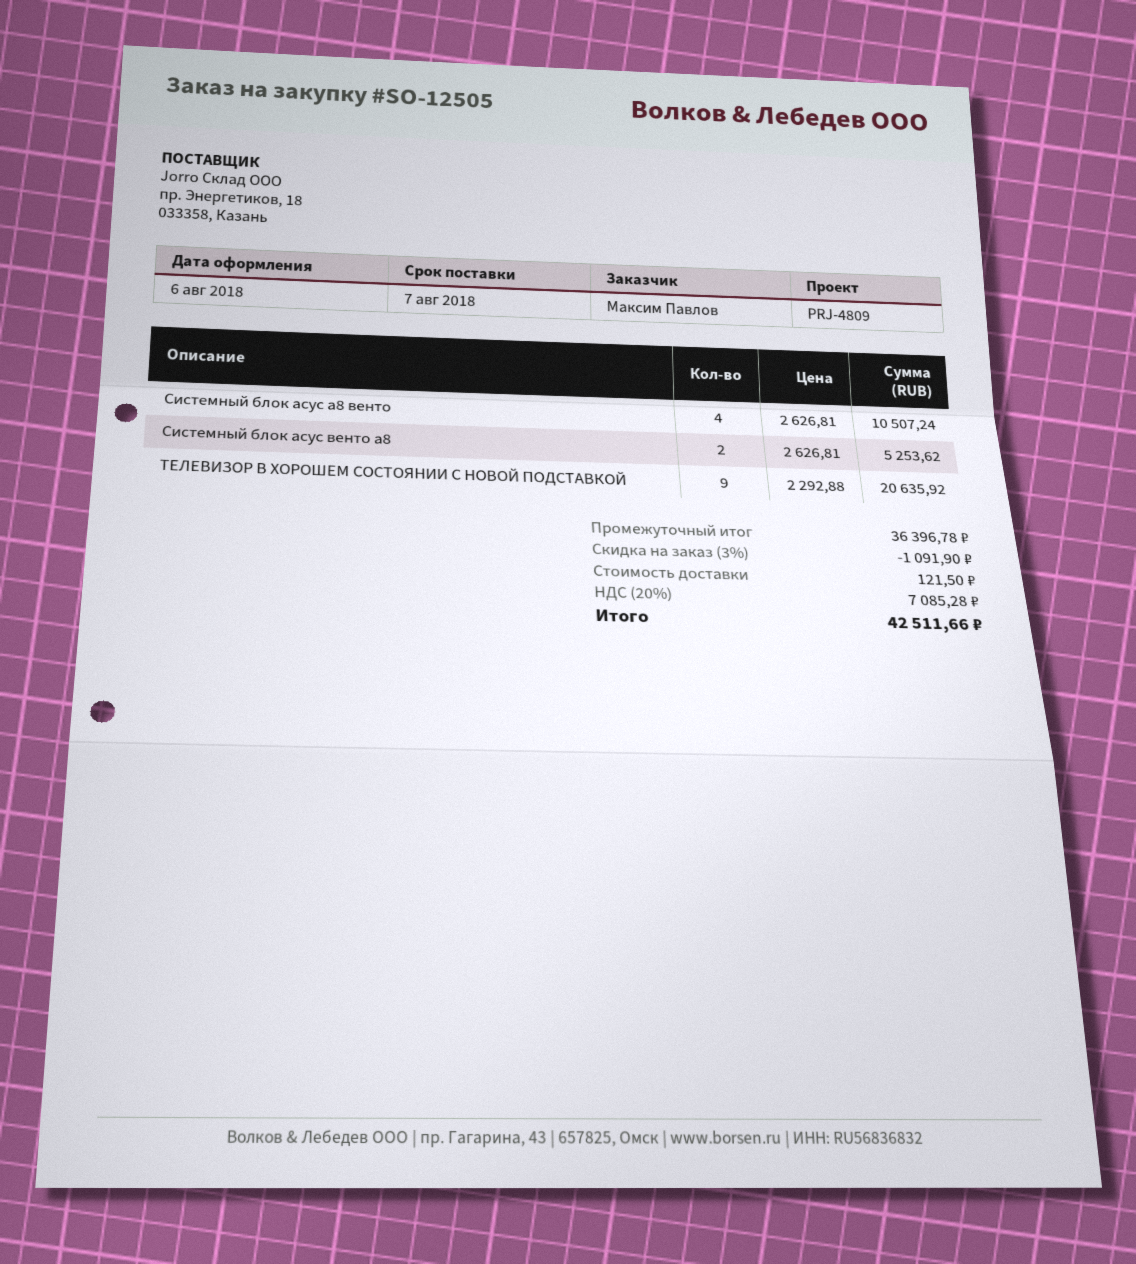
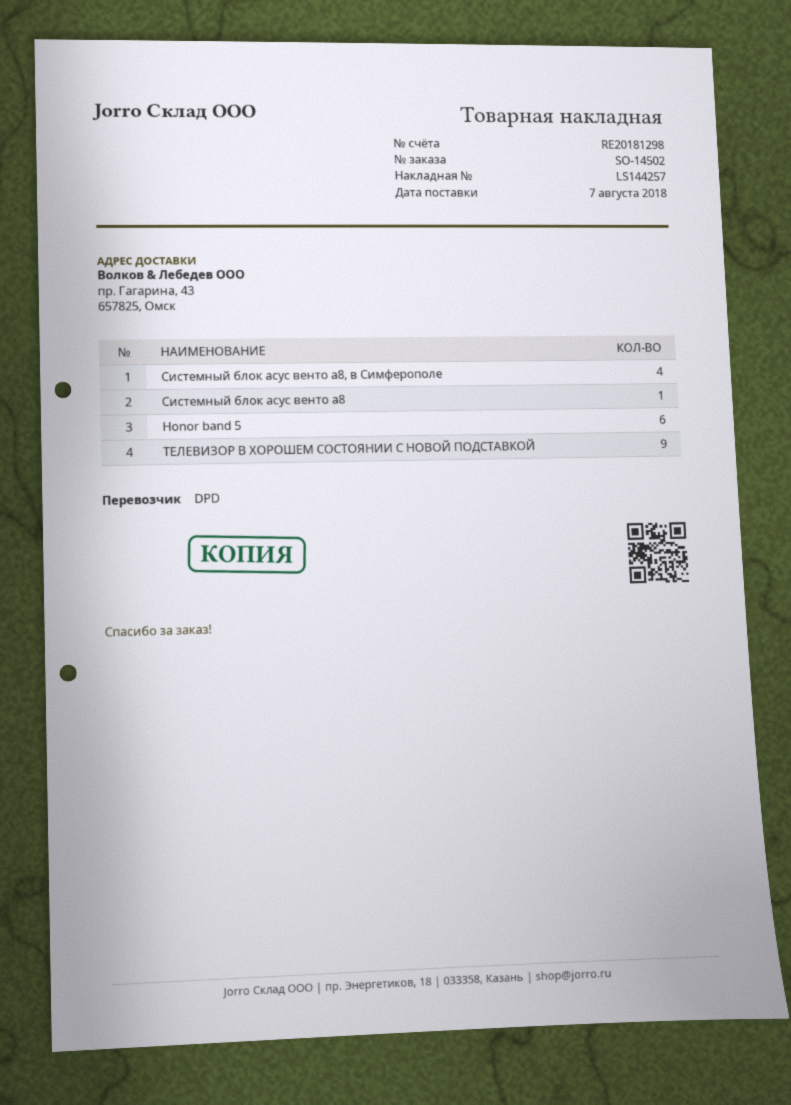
order number: SO-12505 -> SO-14502
Системный блок асус а8 венто: 4 -> none
Системный блок асус венто а8: 2 -> 1
Системный блок асус венто а8, в Симферополе: none -> 4
Honor band 5: none -> 6

